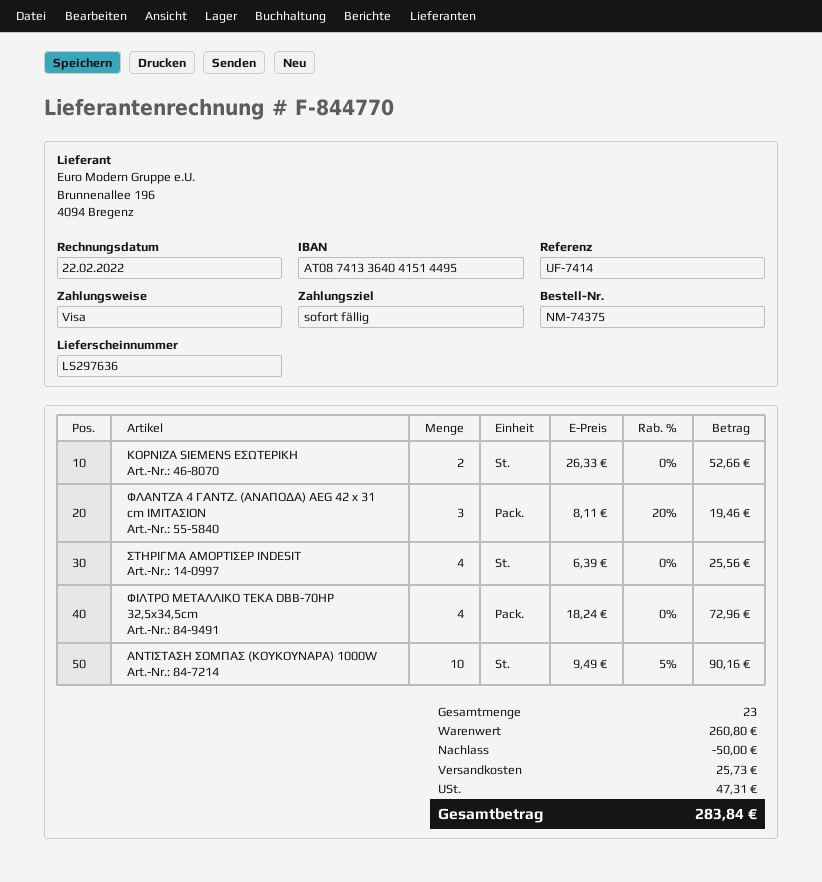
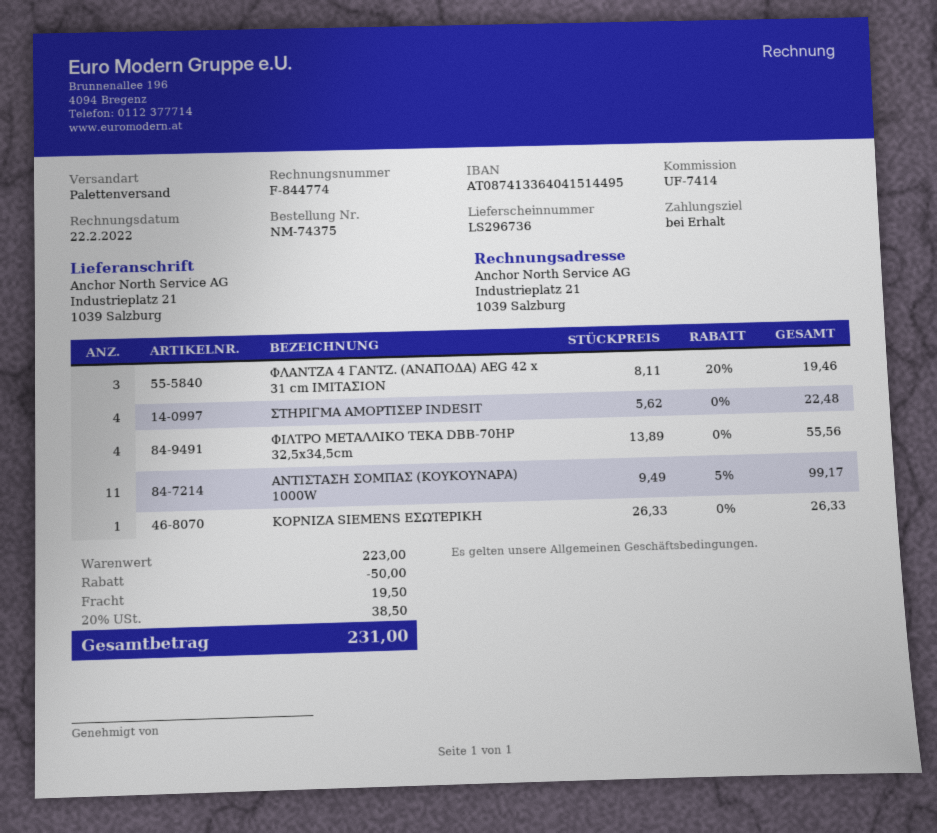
delivery note number: LS297636 -> LS296736
invoice number: F-844770 -> F-844774
ΚΟΡΝΙΖΑ SIEMENS ΕΣΩΤΕΡΙΚΗ: 2 x 26.33 = 52.66 -> 1 x 26.33 = 26.33
ΣΤΗΡΙΓΜΑ ΑΜΟΡΤΙΣΕΡ INDESIT: 4 x 6.39 = 25.56 -> 4 x 5.62 = 22.48
ΦΙΛΤΡΟ ΜΕΤΑΛΛΙΚΟ ΤΕΚΑ DBB-70HP 32,5x34,5cm: 4 x 18.24 = 72.96 -> 4 x 13.89 = 55.56
ΑΝΤΙΣΤΑΣΗ ΣΟΜΠΑΣ (ΚΟΥΚΟΥΝΑΡΑ) 1000W: 10 x 9.49 - 5% = 90.16 -> 11 x 9.49 - 5% = 99.17
subtotal: 260.80 -> 223.00
shipping: 25.73 -> 19.50
tax: 47.31 -> 38.50
total: 283.84 -> 231.00

